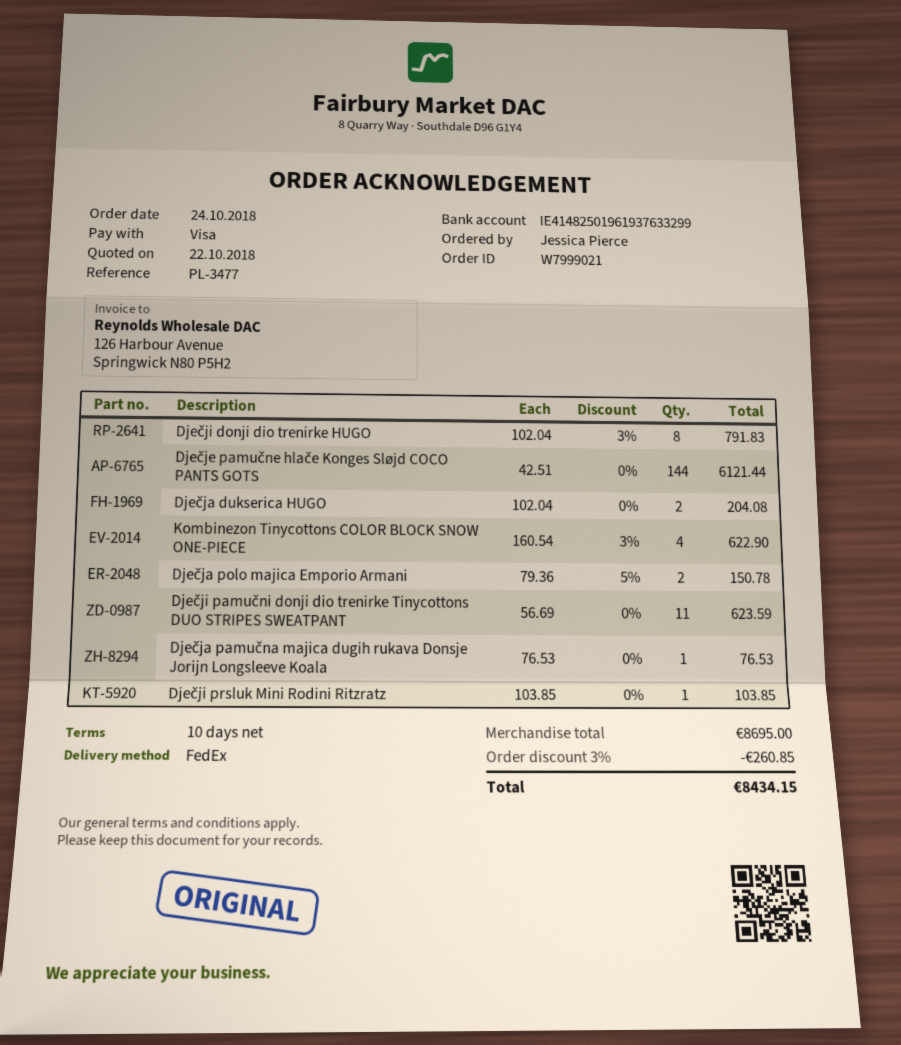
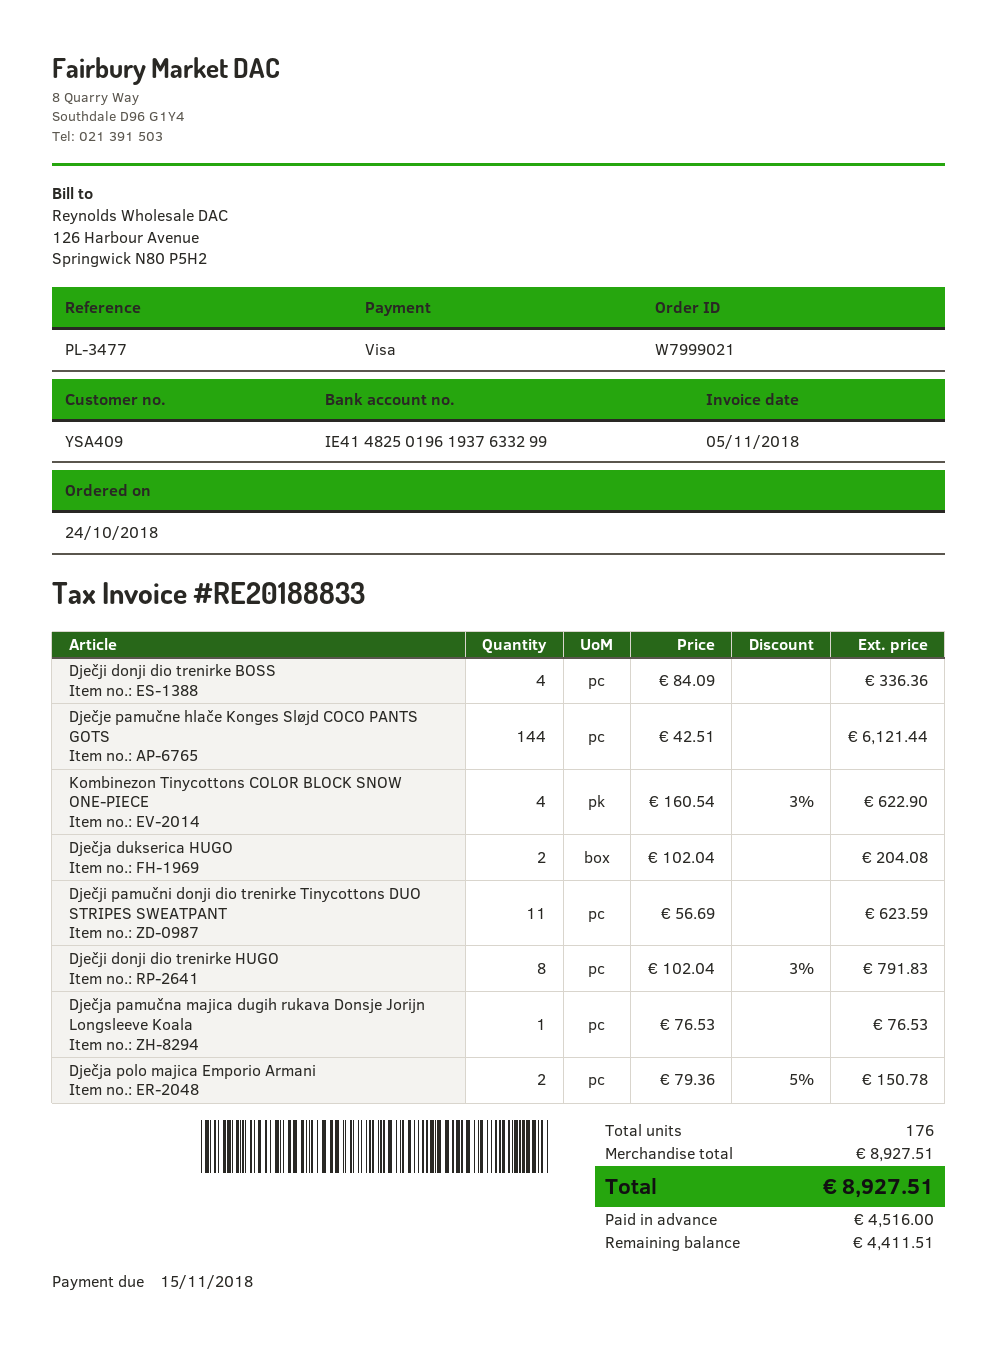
Dječji prsluk Mini Rodini Ritzratz: 1 x 103.85 = 103.85 -> none
Dječji donji dio trenirke BOSS: none -> 4 x 84.09 = 336.36
subtotal: 8695.00 -> 8927.51
discount: 3% = 260.85 -> none
total: 8434.15 -> 8927.51

